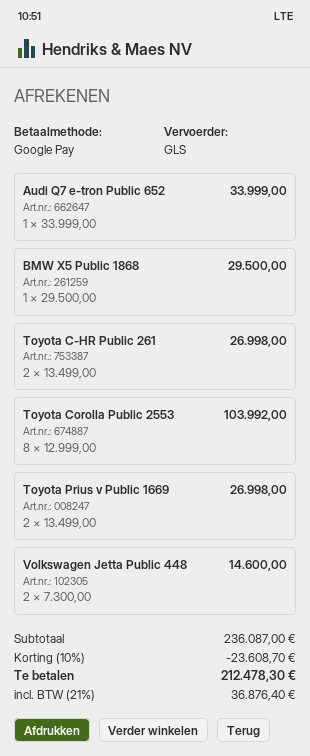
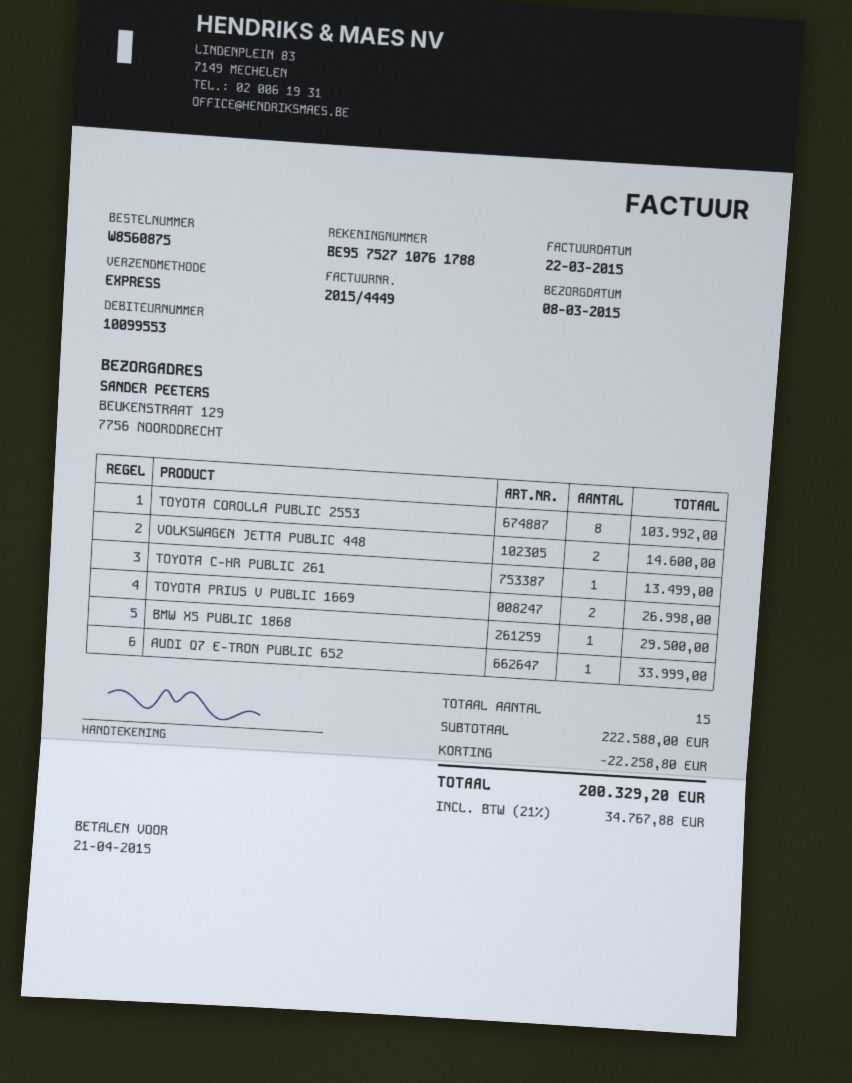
shipping method: GLS -> express
Toyota C-HR Public 261: 2 for 26998.00 -> 1 for 13499.00
subtotal: 236087.00 -> 222588.00
discount: 23608.70 -> 22258.80
tax: 21% = 36876.40 -> 21% = 34767.88
total: 212478.30 -> 200329.20

